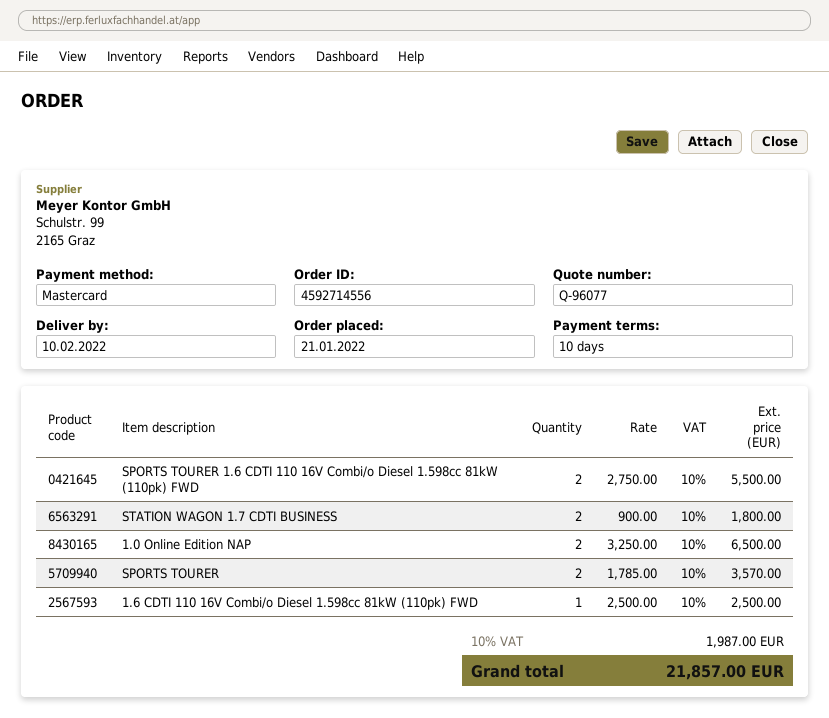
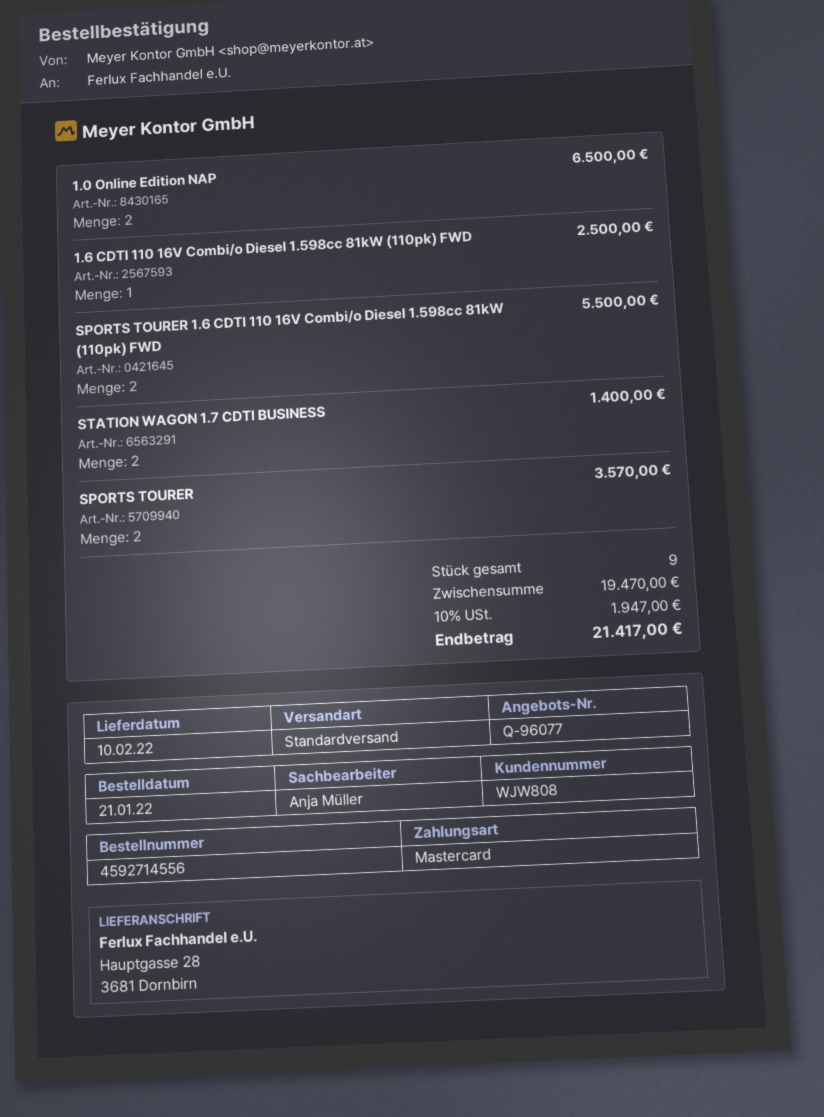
STATION WAGON 1.7 CDTI BUSINESS: 2 for 1800.00 -> 2 for 1400.00
tax: 10% = 1987.00 -> 10% = 1947.00
total: 21857.00 -> 21417.00

